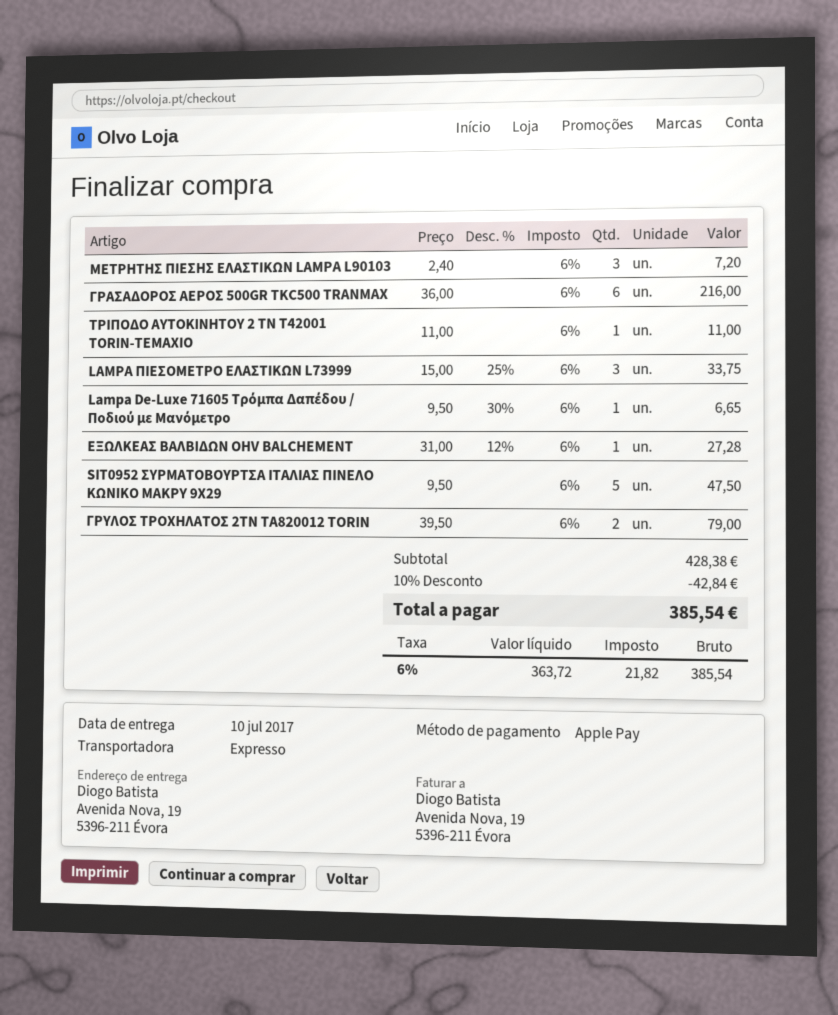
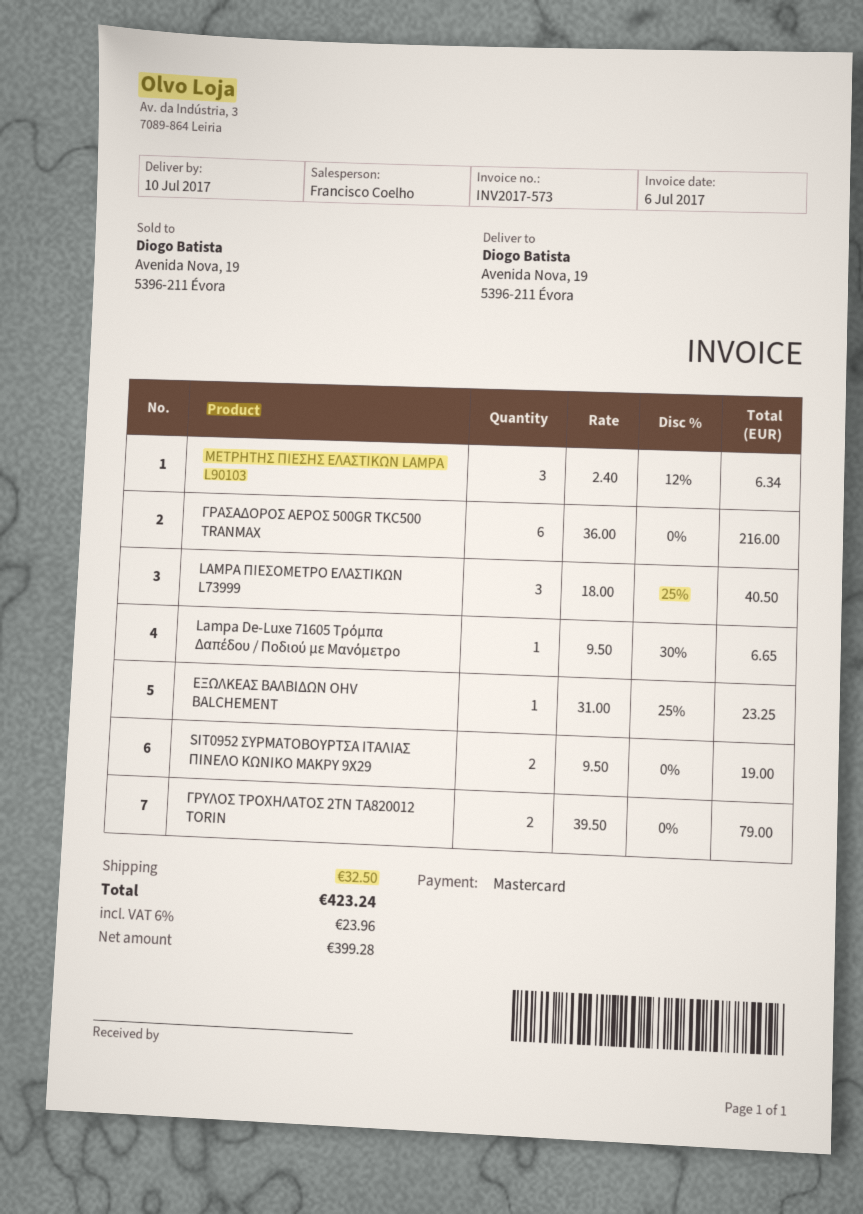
payment method: Apple Pay -> Mastercard
ΜΕΤΡΗΤΗΣ ΠΙΕΣΗΣ ΕΛΑΣΤΙΚΩΝ LAMPA L90103: 3 x 2.40 = 7.20 -> 3 x 2.40 - 12% = 6.34
ΤΡΙΠΟΔΟ ΑΥΤΟΚΙΝΗΤΟΥ 2 ΤΝ Τ42001 TORIN-ΤΕΜΑΧΙΟ: 1 x 11.00 = 11.00 -> none
LAMPA ΠΙΕΣΟΜΕΤΡΟ ΕΛΑΣΤΙΚΩΝ L73999: 3 x 15.00 - 25% = 33.75 -> 3 x 18.00 - 25% = 40.50
ΕΞΩΛΚΕΑΣ ΒΑΛΒΙΔΩΝ ΟΗV BALCHEMENT: 1 x 31.00 - 12% = 27.28 -> 1 x 31.00 - 25% = 23.25
SIT0952 ΣΥΡΜΑΤΟΒΟΥΡΤΣΑ ΙΤΑΛΙΑΣ ΠΙΝΕΛΟ ΚΩΝΙΚΟ ΜΑΚΡΥ 9X29: 5 x 9.50 = 47.50 -> 2 x 9.50 = 19.00
discount: 10% = 42.84 -> none
shipping: none -> 32.50
net: 363.72 -> 399.28
tax: 6% = 21.82 -> 6% = 23.96
total: 385.54 -> 423.24

